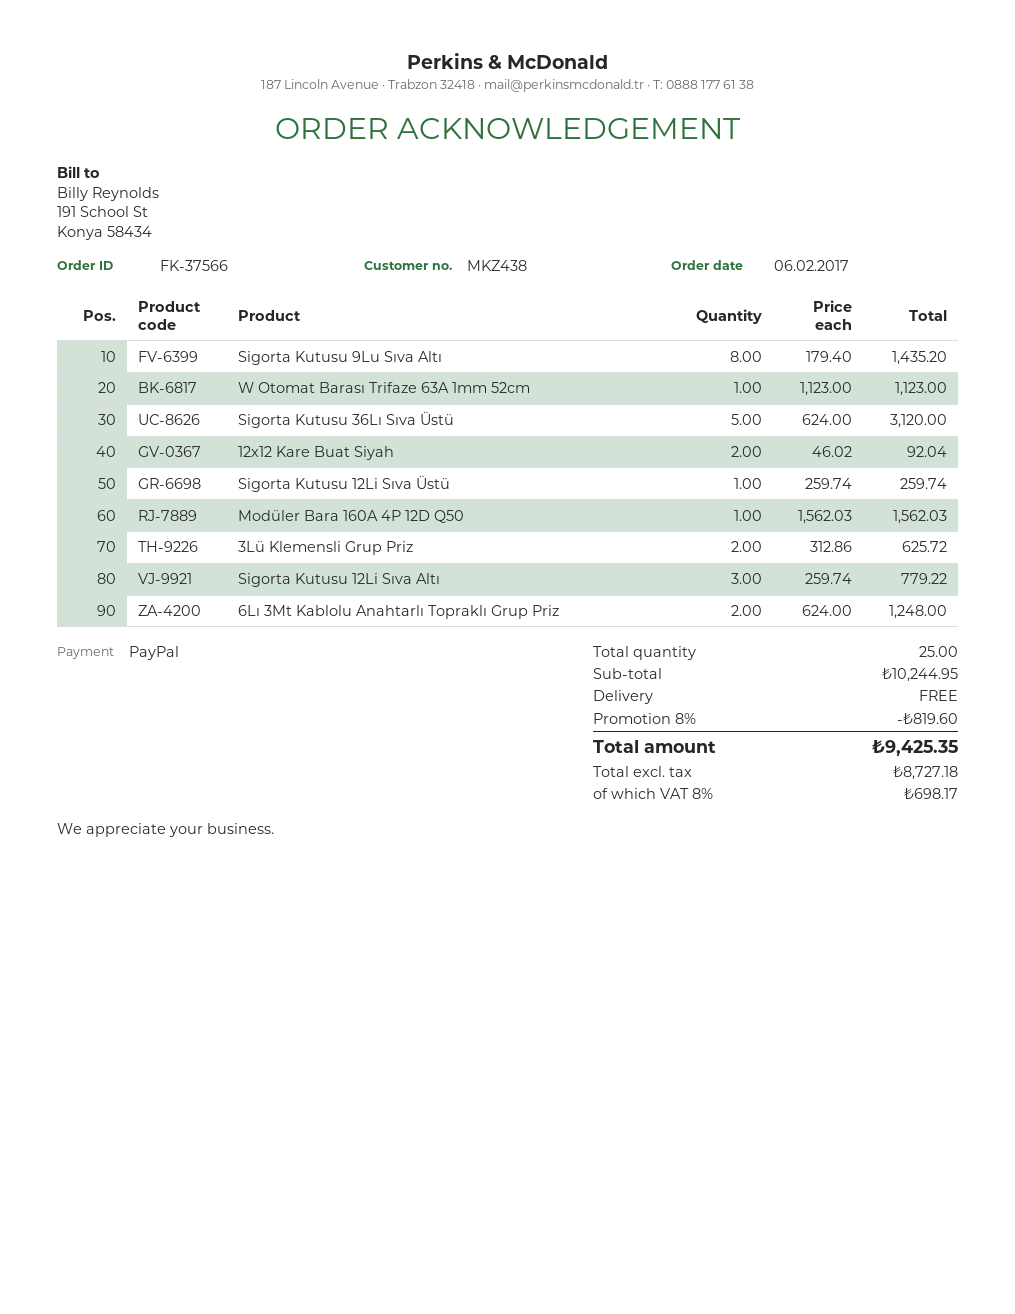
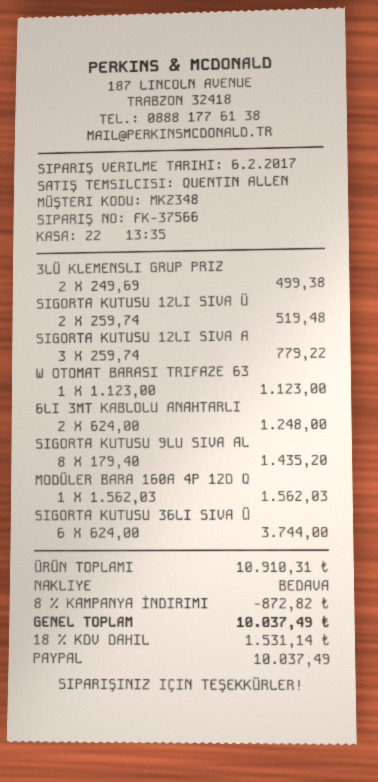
customer number: MKZ438 -> MKZ348
Sigorta Kutusu 36Lı Sıva Üstü: 5 x 624.00 = 3120.00 -> 6 x 624.00 = 3744.00
12x12 Kare Buat Siyah: 2 x 46.02 = 92.04 -> none
Sigorta Kutusu 12Li Sıva Üstü: 1 x 259.74 = 259.74 -> 2 x 259.74 = 519.48
3Lü Klemensli Grup Priz: 2 x 312.86 = 625.72 -> 2 x 249.69 = 499.38
subtotal: 10244.95 -> 10910.31
discount: 8% = 819.60 -> 8% = 872.82
tax: 8% = 698.17 -> 18% = 1531.14
total: 9425.35 -> 10037.49

